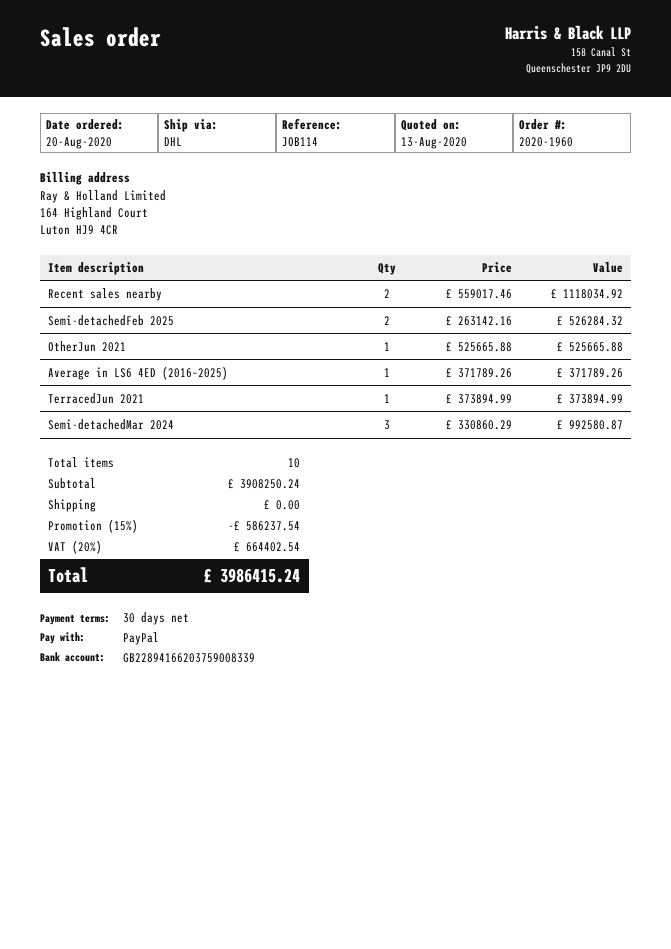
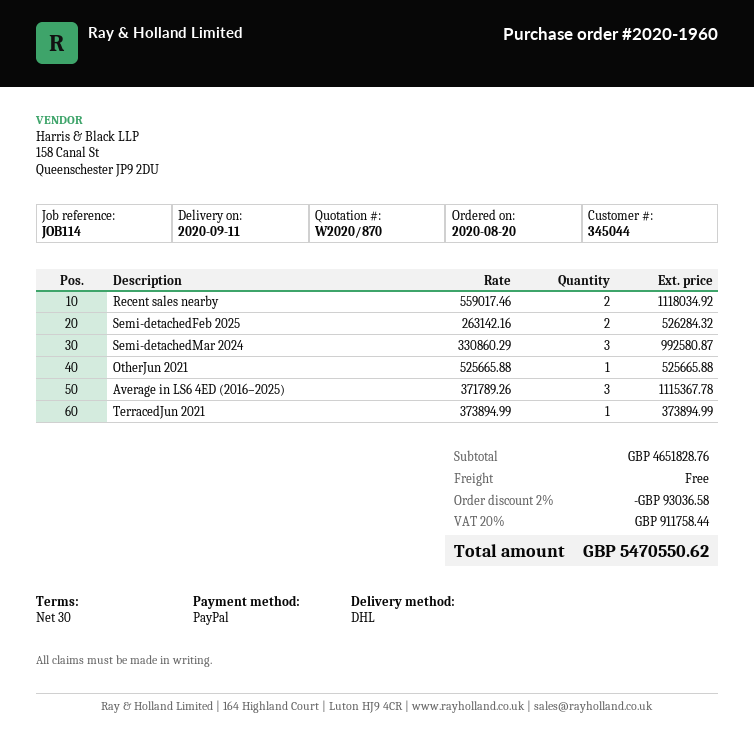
Average in LS6 4ED (2016–2025): 1 x 371789.26 = 371789.26 -> 3 x 371789.26 = 1115367.78
subtotal: 3908250.24 -> 4651828.76
discount: 15% = 586237.54 -> 2% = 93036.58
tax: 20% = 664402.54 -> 20% = 911758.44
total: 3986415.24 -> 5470550.62

